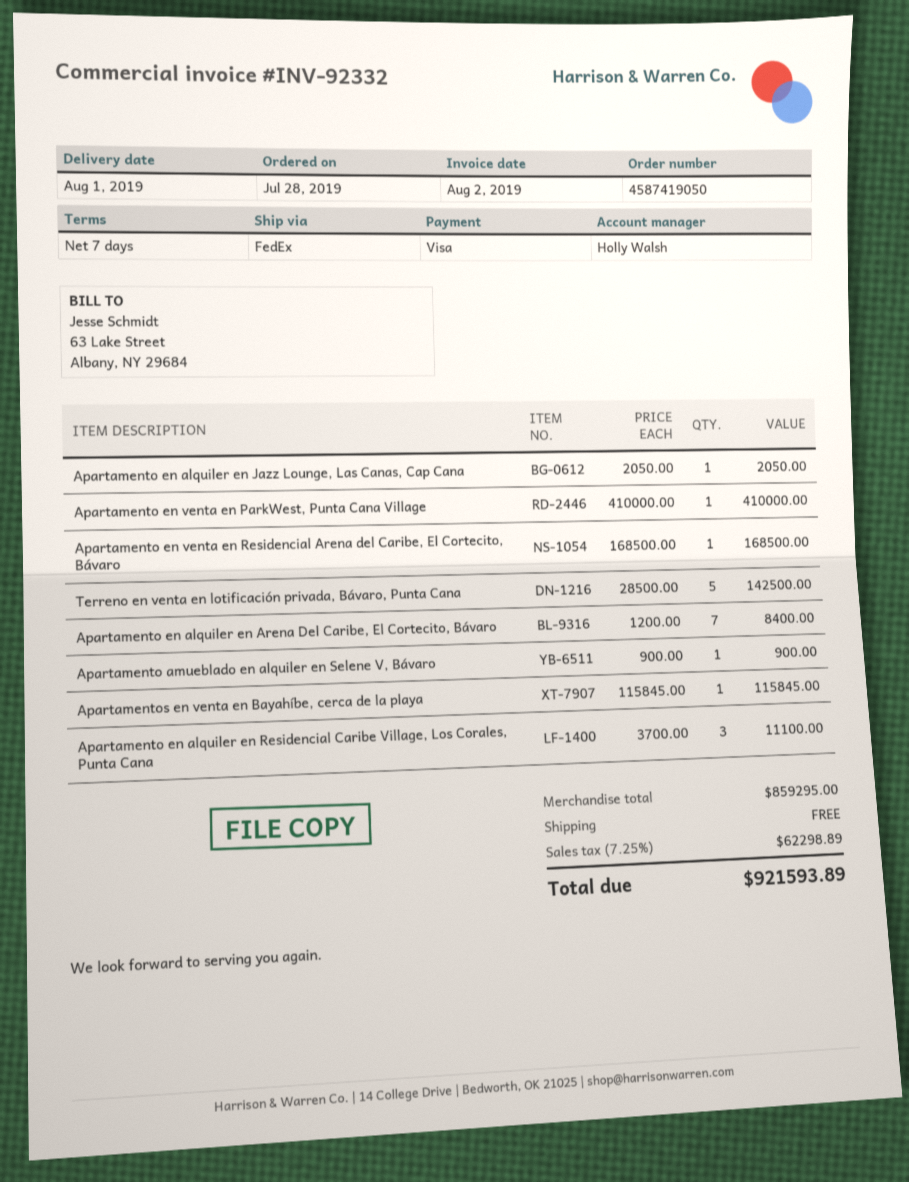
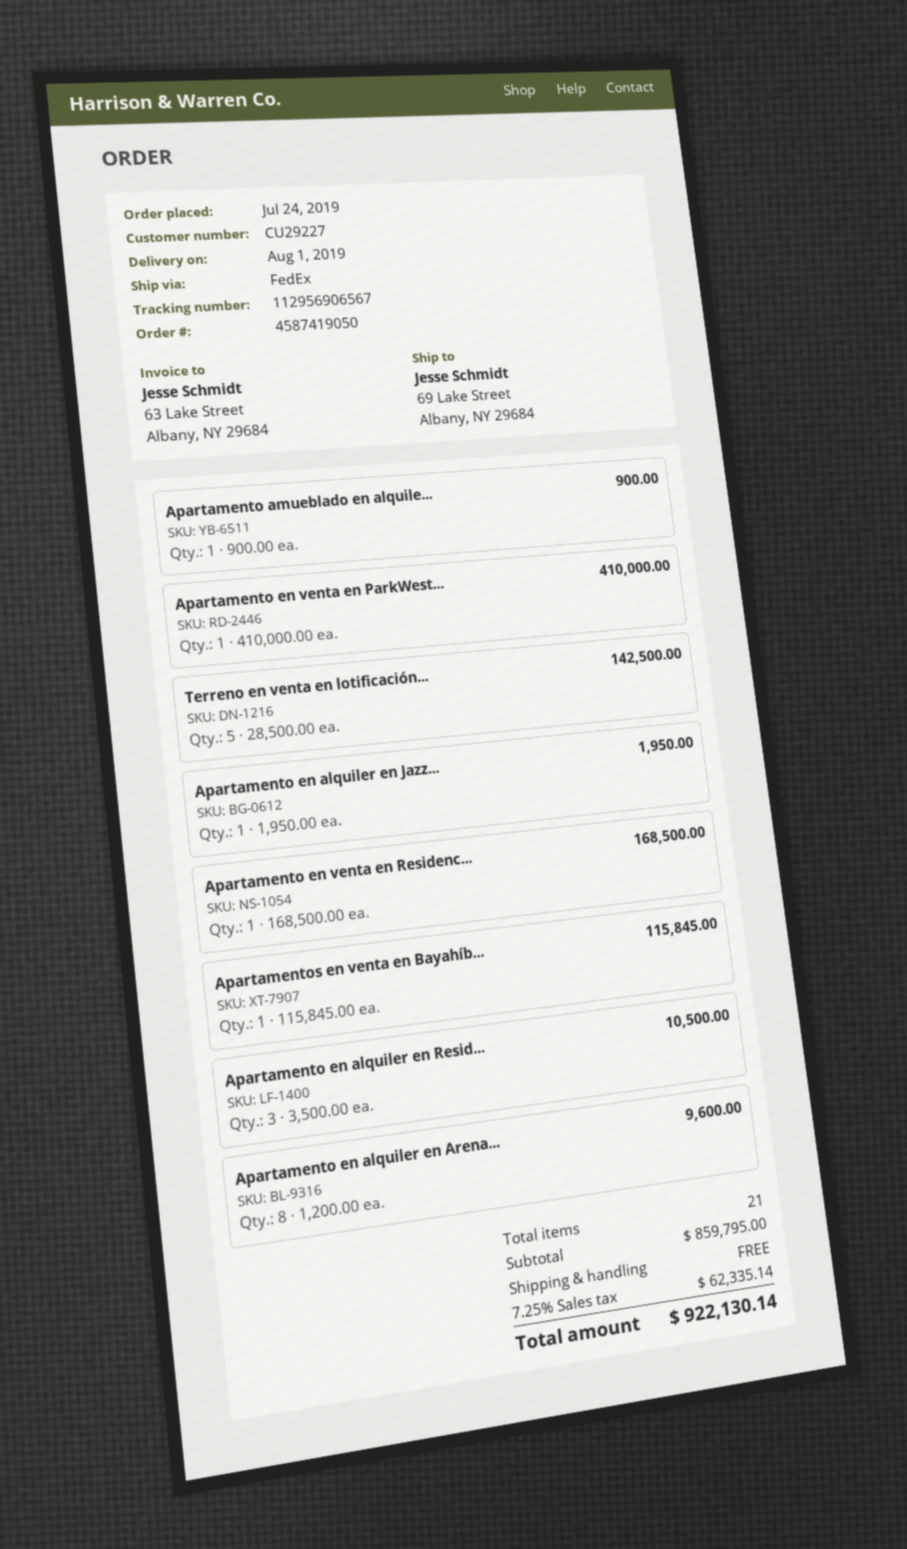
order date: 2019-07-28 -> 2019-07-24
Apartamento en alquiler en Jazz Lounge, Las Canas, Cap Cana: 1 x 2050.00 = 2050.00 -> 1 x 1950.00 = 1950.00
Apartamento en alquiler en Arena Del Caribe, El Cortecito, Bávaro: 7 x 1200.00 = 8400.00 -> 8 x 1200.00 = 9600.00
Apartamento en alquiler en Residencial Caribe Village, Los Corales, Punta Cana: 3 x 3700.00 = 11100.00 -> 3 x 3500.00 = 10500.00
subtotal: 859295.00 -> 859795.00
tax: 7.25% = 62298.89 -> 7.25% = 62335.14
total: 921593.89 -> 922130.14

